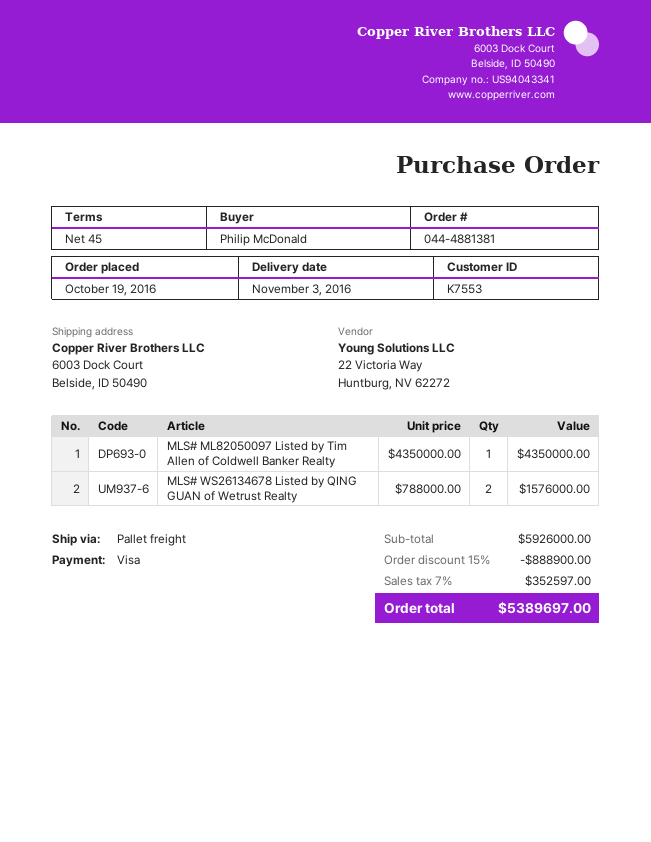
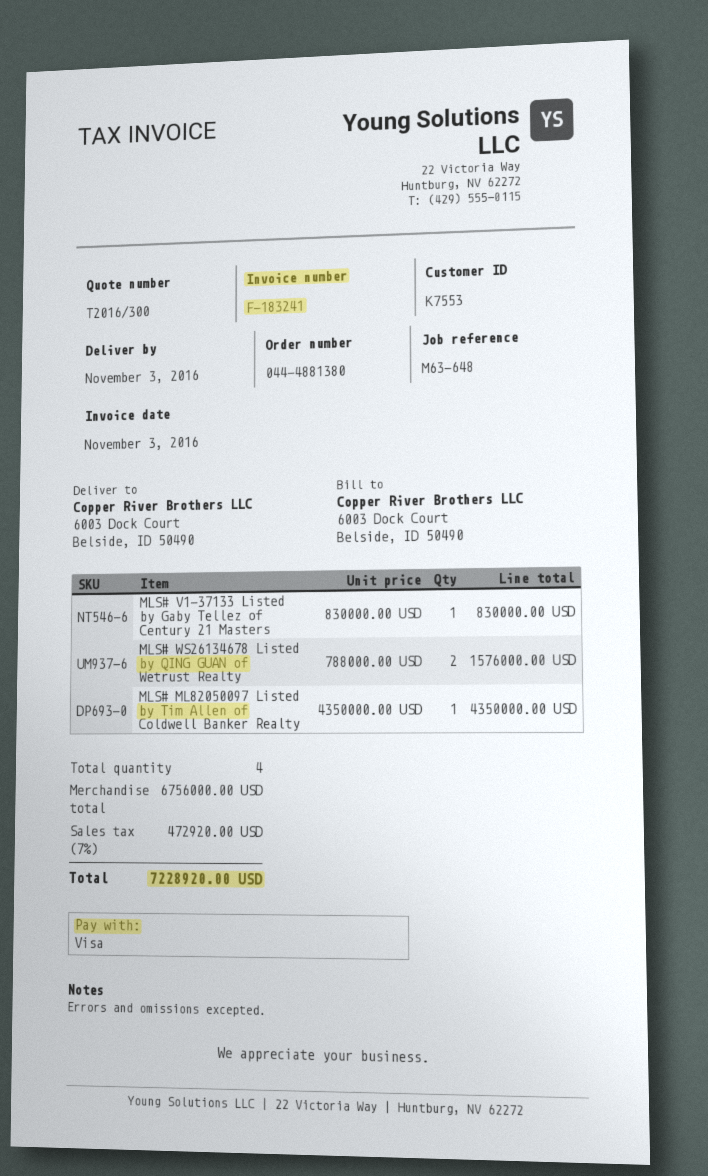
order number: 044-4881381 -> 044-4881380
MLS# V1-37133 Listed by Gaby Tellez of Century 21 Masters: none -> 1 x 830000.00 = 830000.00
subtotal: 5926000.00 -> 6756000.00
discount: 15% = 888900.00 -> none
tax: 7% = 352597.00 -> 7% = 472920.00
total: 5389697.00 -> 7228920.00

